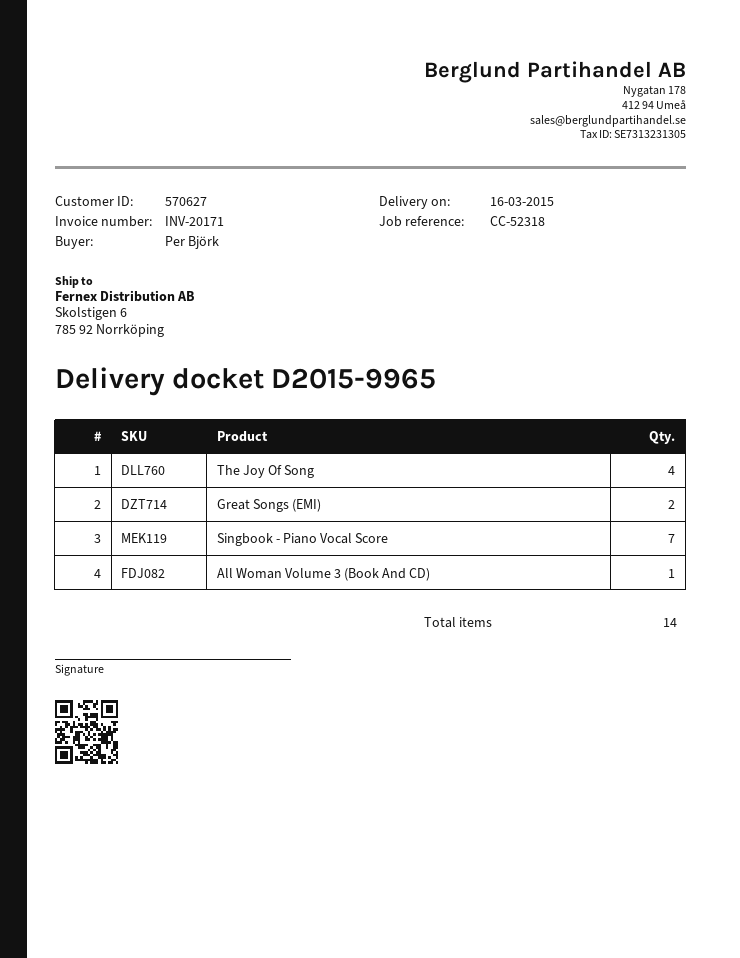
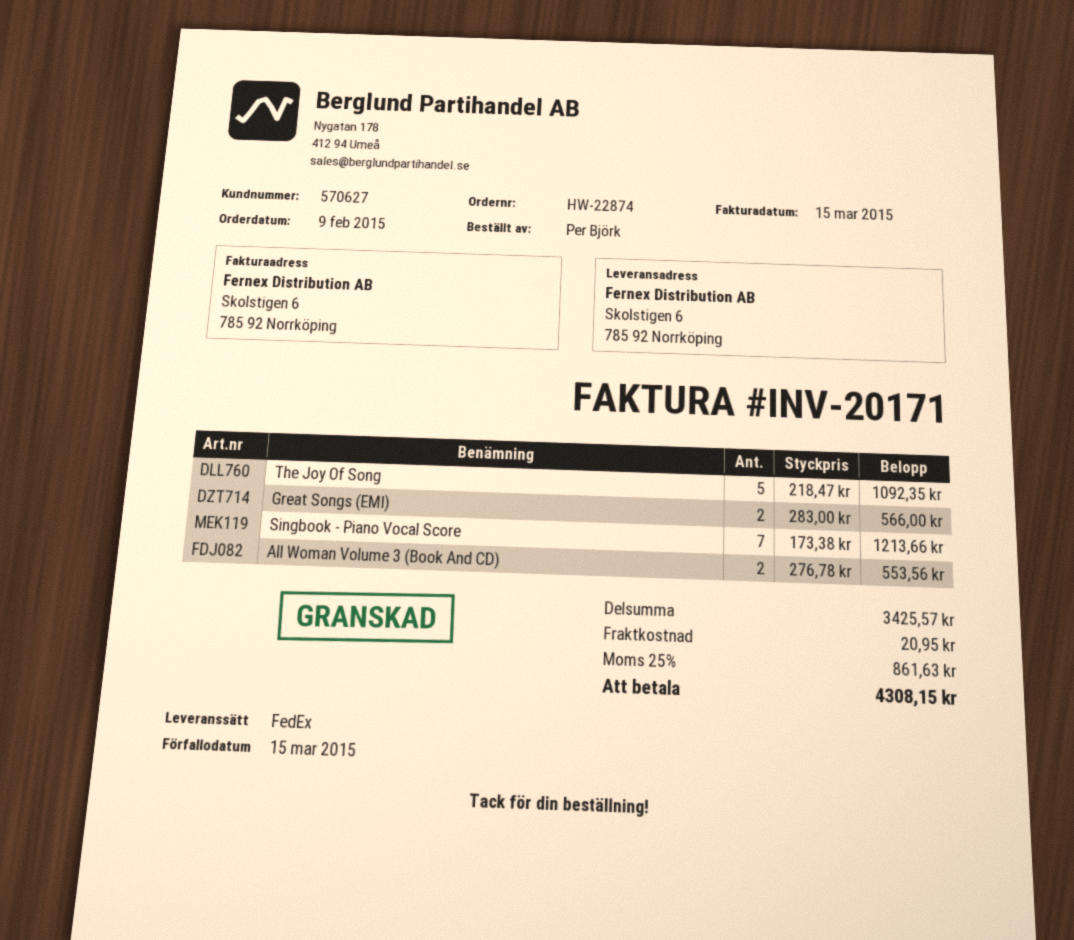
The Joy Of Song: 4 -> 5
All Woman Volume 3 (Book And CD): 1 -> 2

